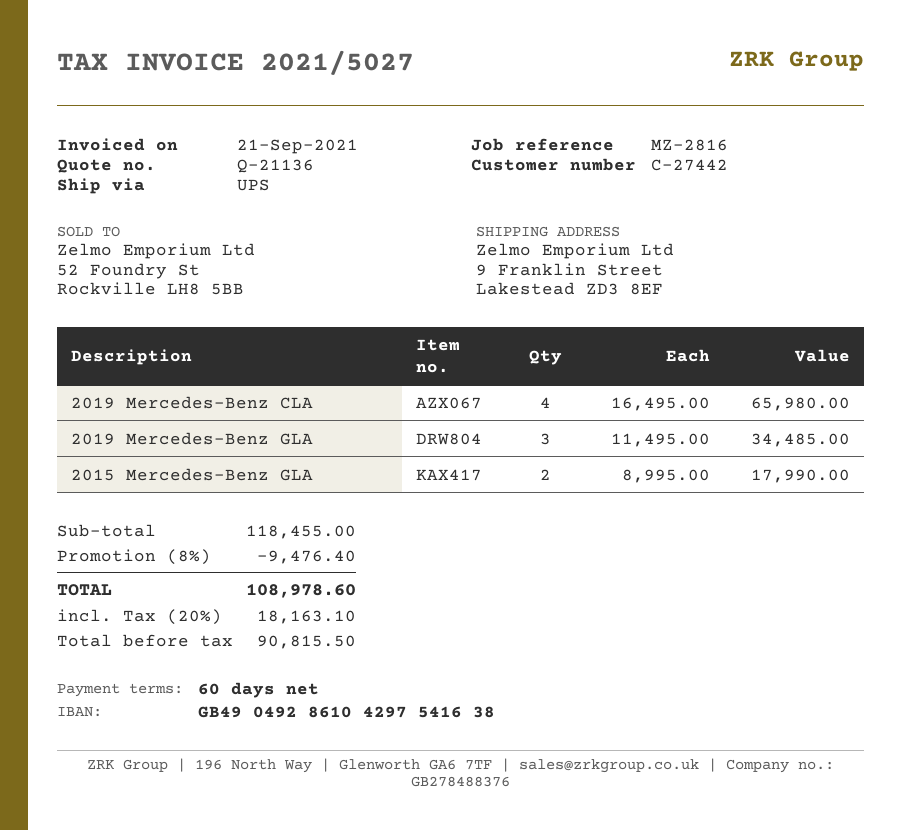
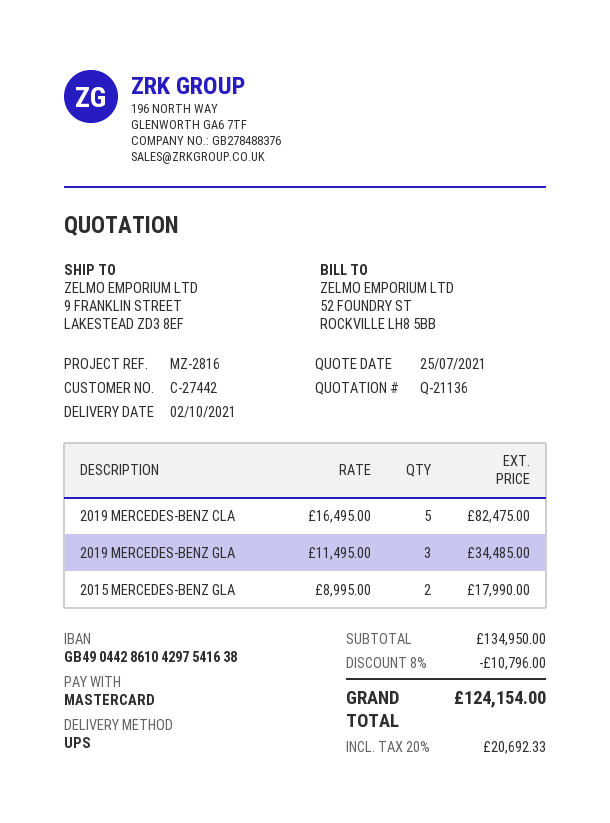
bank account: GB49049286104297541638 -> GB49044286104297541638
2019 Mercedes-Benz CLA: 4 x 16495.00 = 65980.00 -> 5 x 16495.00 = 82475.00
subtotal: 118455.00 -> 134950.00
discount: 8% = 9476.40 -> 8% = 10796.00
tax: 20% = 18163.10 -> 20% = 20692.33
total: 108978.60 -> 124154.00

